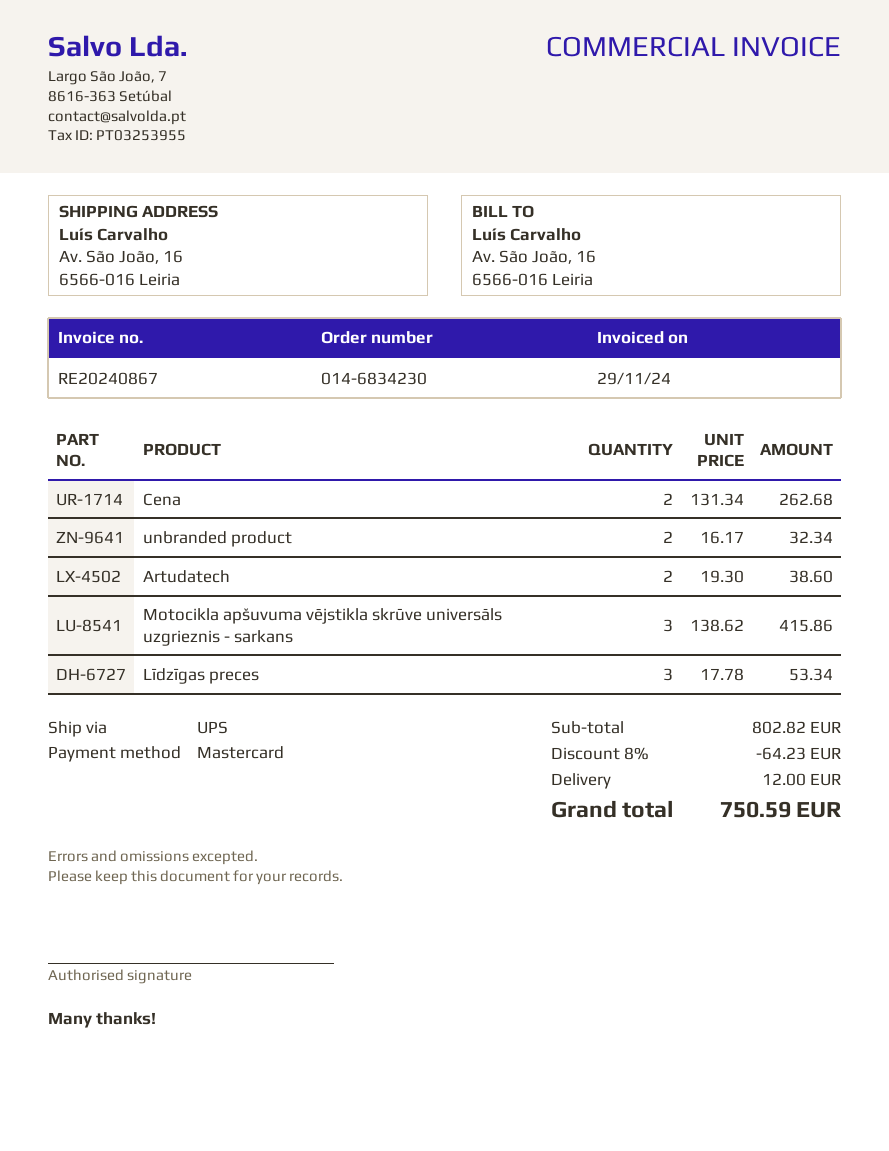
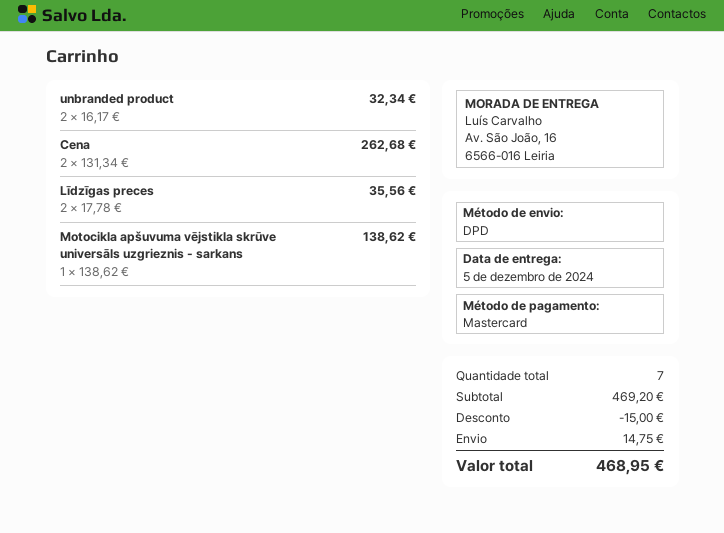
shipping method: UPS -> DPD
Artudatech: 2 x 19.30 = 38.60 -> none
Motocikla apšuvuma vējstikla skrūve universāls uzgrieznis - sarkans: 3 x 138.62 = 415.86 -> 1 x 138.62 = 138.62
Līdzīgas preces: 3 x 17.78 = 53.34 -> 2 x 17.78 = 35.56
subtotal: 802.82 -> 469.20
discount: 64.23 -> 15.00
shipping: 12.00 -> 14.75
total: 750.59 -> 468.95

